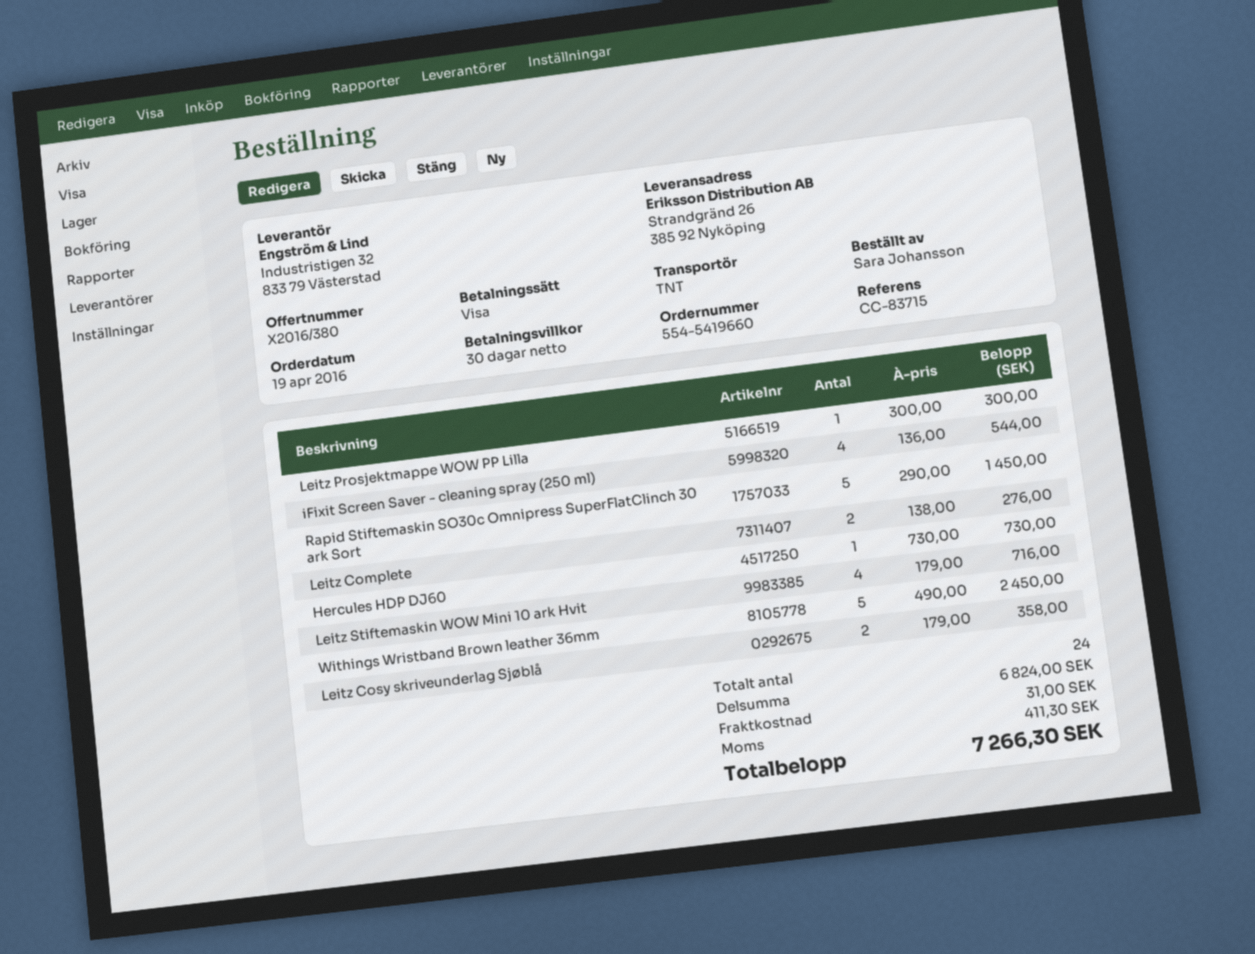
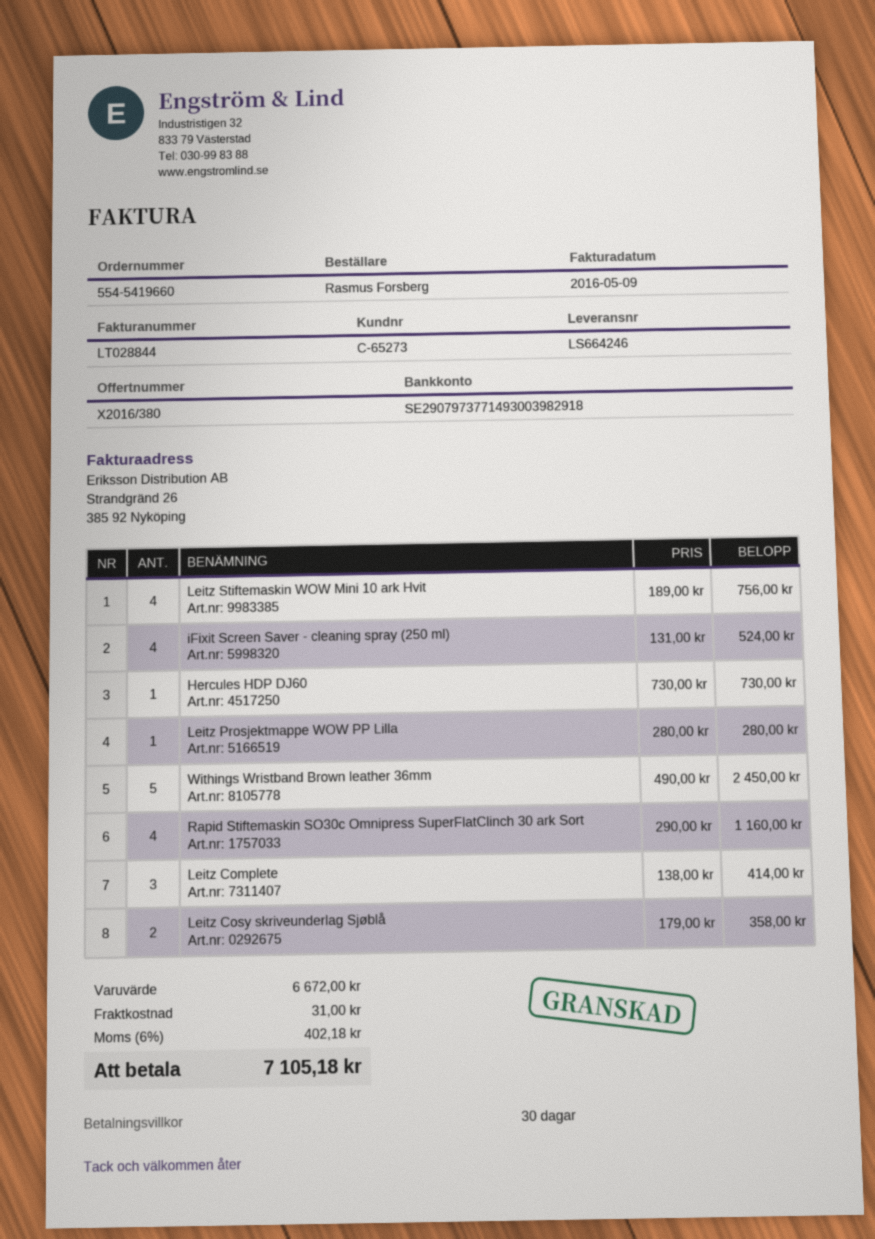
ordered by: Sara Johansson -> Rasmus Forsberg
Leitz Prosjektmappe WOW PP Lilla: 1 x 300.00 = 300.00 -> 1 x 280.00 = 280.00
iFixit Screen Saver - cleaning spray (250 ml): 4 x 136.00 = 544.00 -> 4 x 131.00 = 524.00
Rapid Stiftemaskin SO30c Omnipress SuperFlatClinch 30 ark Sort: 5 x 290.00 = 1450.00 -> 4 x 290.00 = 1160.00
Leitz Complete: 2 x 138.00 = 276.00 -> 3 x 138.00 = 414.00
Leitz Stiftemaskin WOW Mini 10 ark Hvit: 4 x 179.00 = 716.00 -> 4 x 189.00 = 756.00
subtotal: 6824.00 -> 6672.00
tax: 411.30 -> 402.18
total: 7266.30 -> 7105.18

